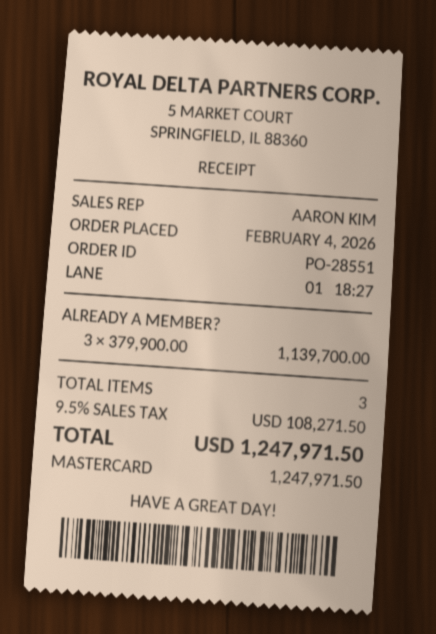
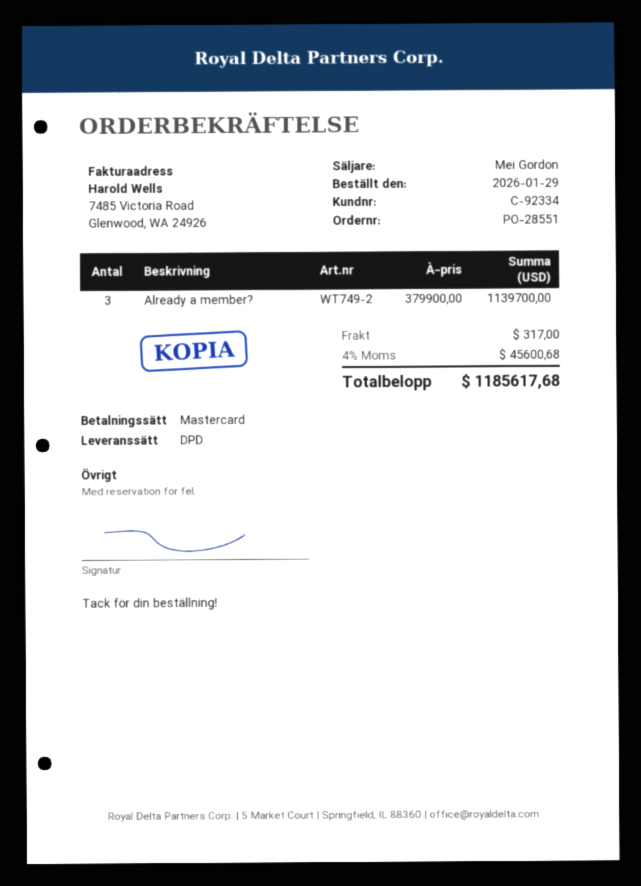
order date: 2026-02-04 -> 2026-01-29
sales rep: AARON KIM -> Mei Gordon
shipping: none -> 317.00
tax: 9.5% = 108271.50 -> 4% = 45600.68
total: 1247971.50 -> 1185617.68

